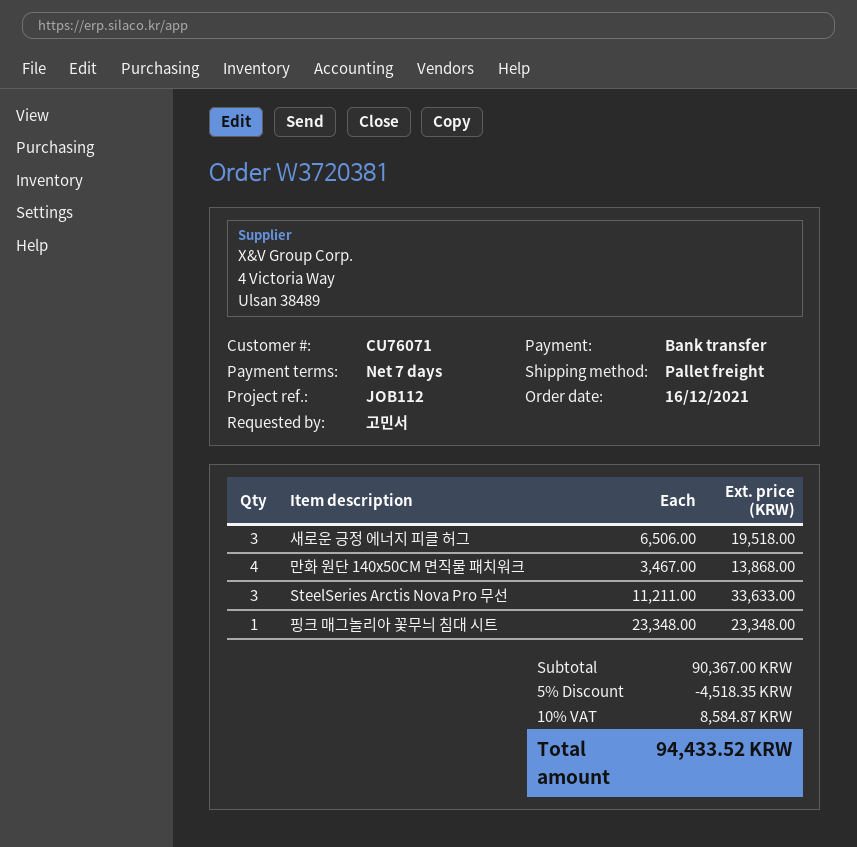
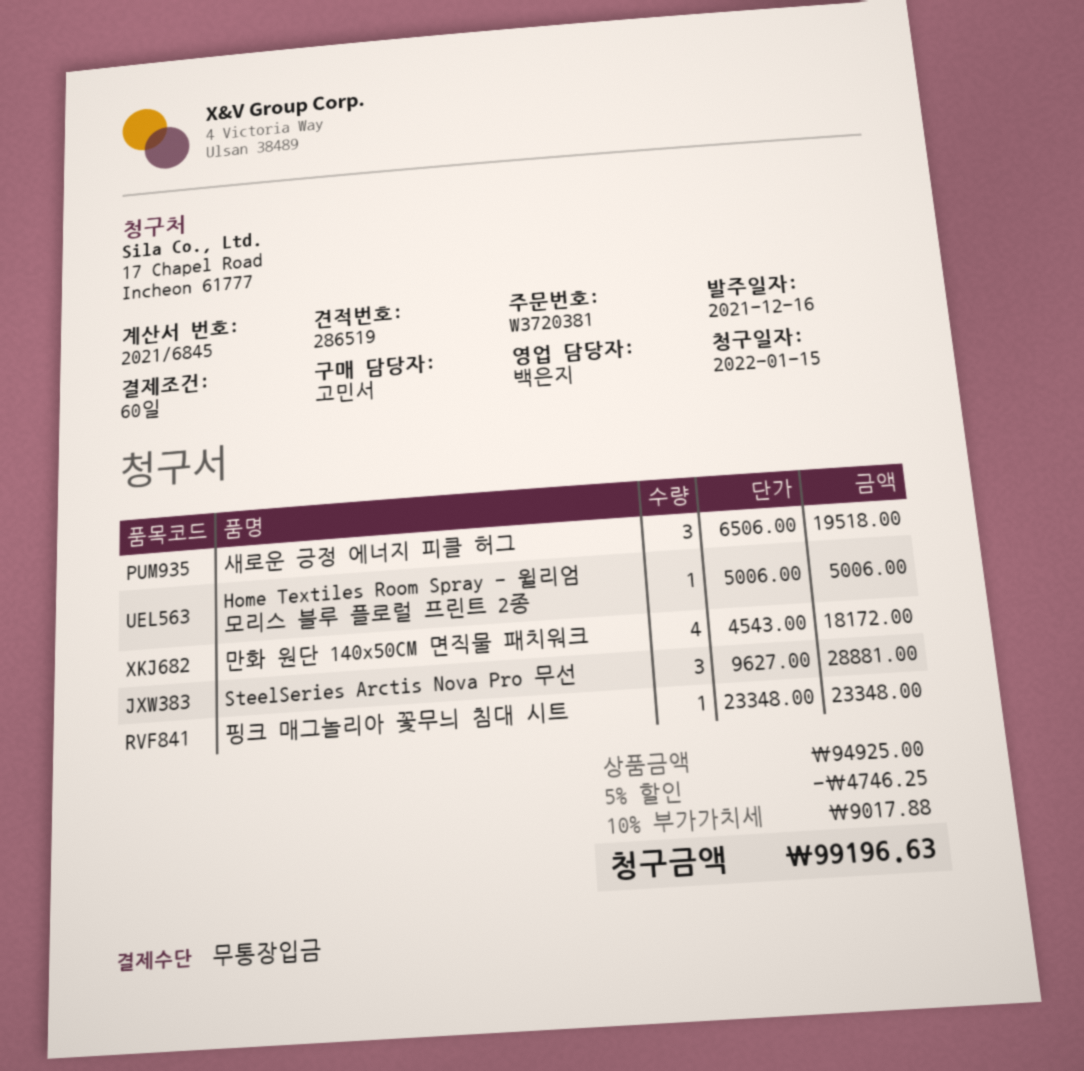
payment terms: 7 days -> 60 days
만화 원단 140x50CM 면직물 패치워크: 4 x 3467.00 = 13868.00 -> 4 x 4543.00 = 18172.00
SteelSeries Arctis Nova Pro 무선: 3 x 11211.00 = 33633.00 -> 3 x 9627.00 = 28881.00
Home Textiles Room Spray - 윌리엄 모리스 블루 플로럴 프린트 2종: none -> 1 x 5006.00 = 5006.00
subtotal: 90367.00 -> 94925.00
discount: 5% = 4518.35 -> 5% = 4746.25
tax: 10% = 8584.87 -> 10% = 9017.88
total: 94433.52 -> 99196.63

